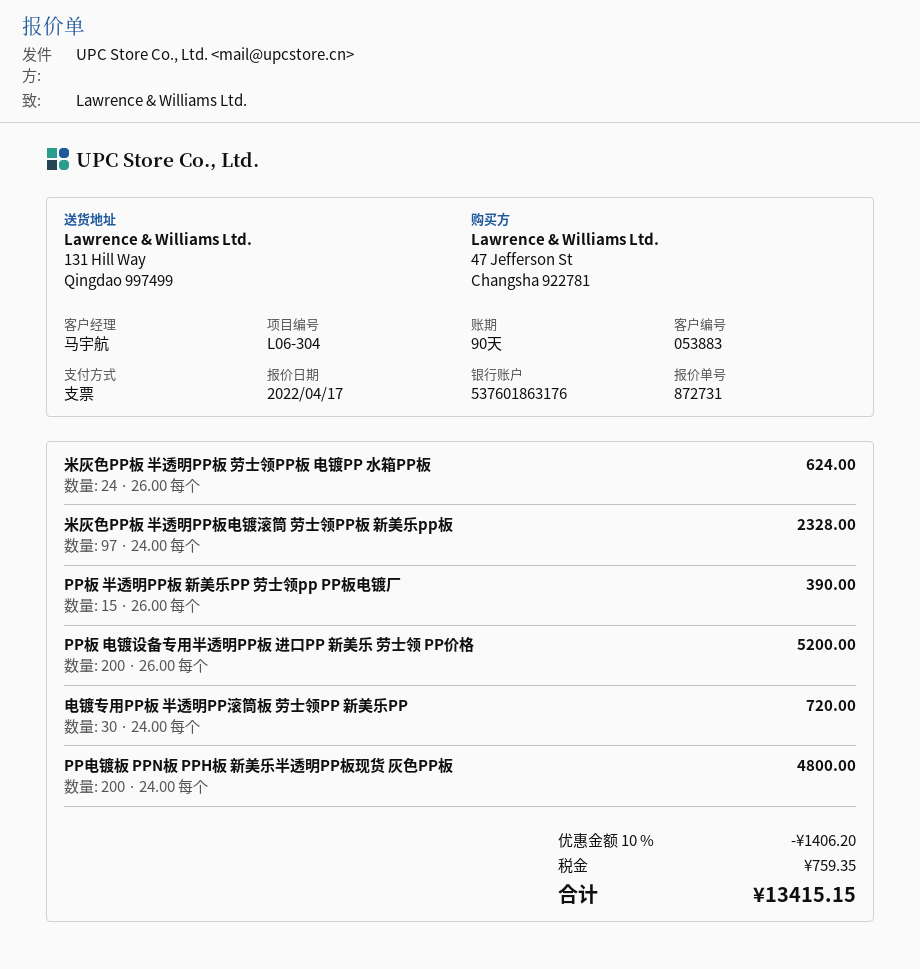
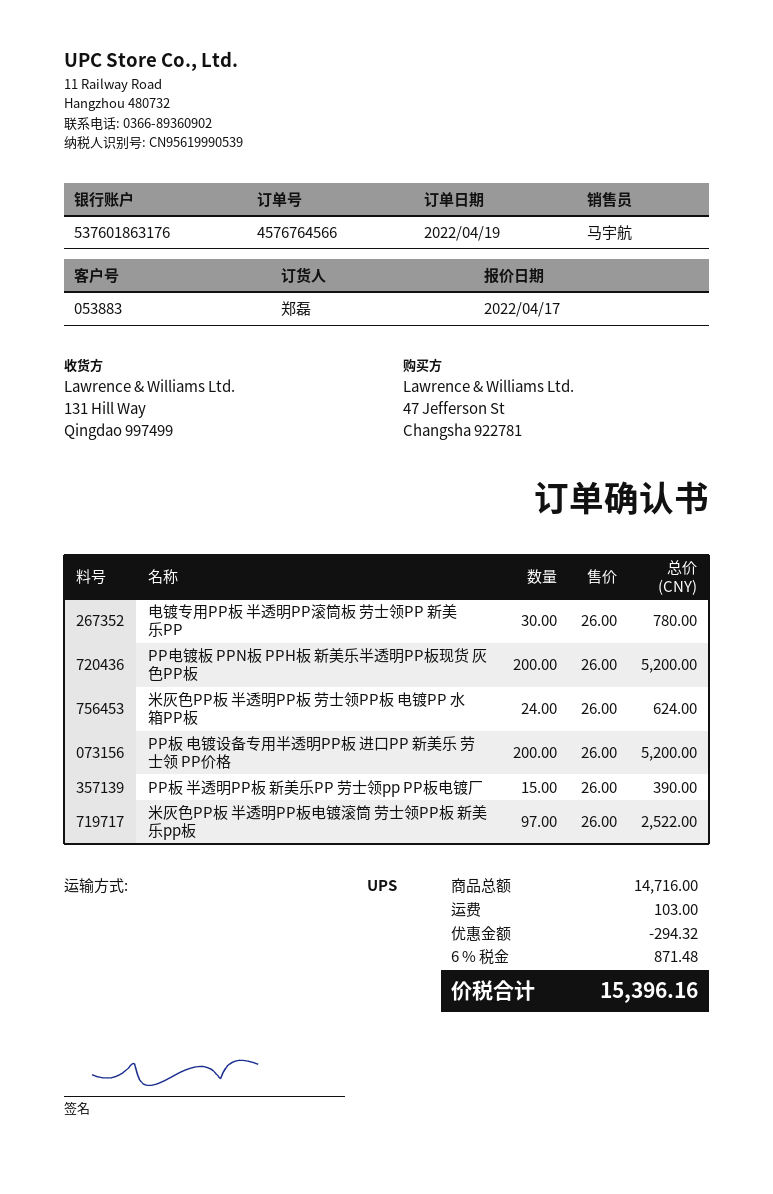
米灰色PP板 半透明PP板电镀滚筒 劳士领PP板 新美乐pp板: 97 x 24.00 = 2328.00 -> 97 x 26.00 = 2522.00
电镀专用PP板 半透明PP滚筒板 劳士领PP 新美乐PP: 30 x 24.00 = 720.00 -> 30 x 26.00 = 780.00
PP电镀板 PPN板 PPH板 新美乐半透明PP板现货 灰色PP板: 200 x 24.00 = 4800.00 -> 200 x 26.00 = 5200.00
discount: 1406.20 -> 294.32
shipping: none -> 103.00
tax: 759.35 -> 871.48
total: 13415.15 -> 15396.16

